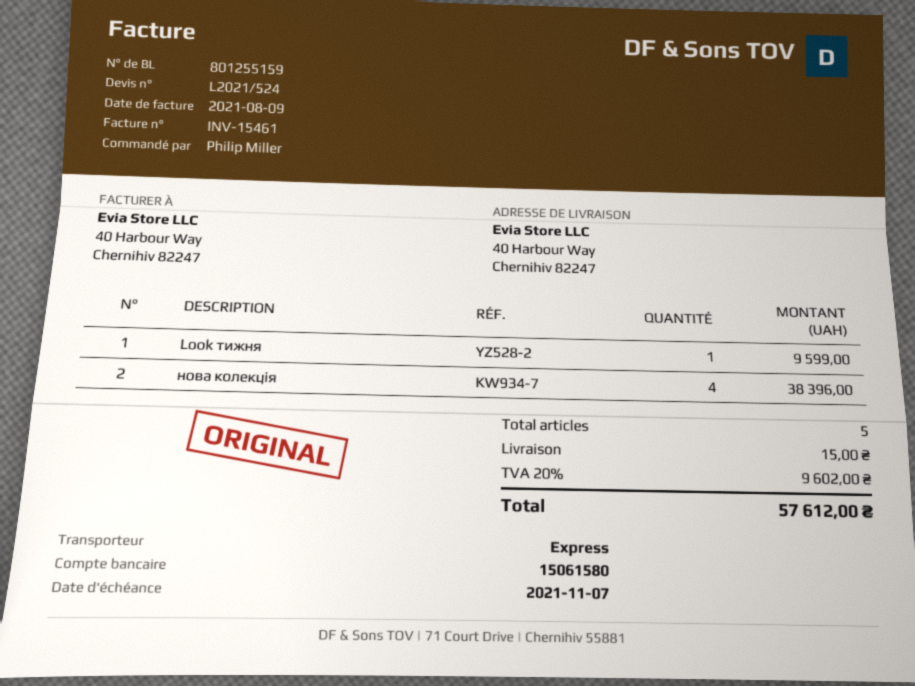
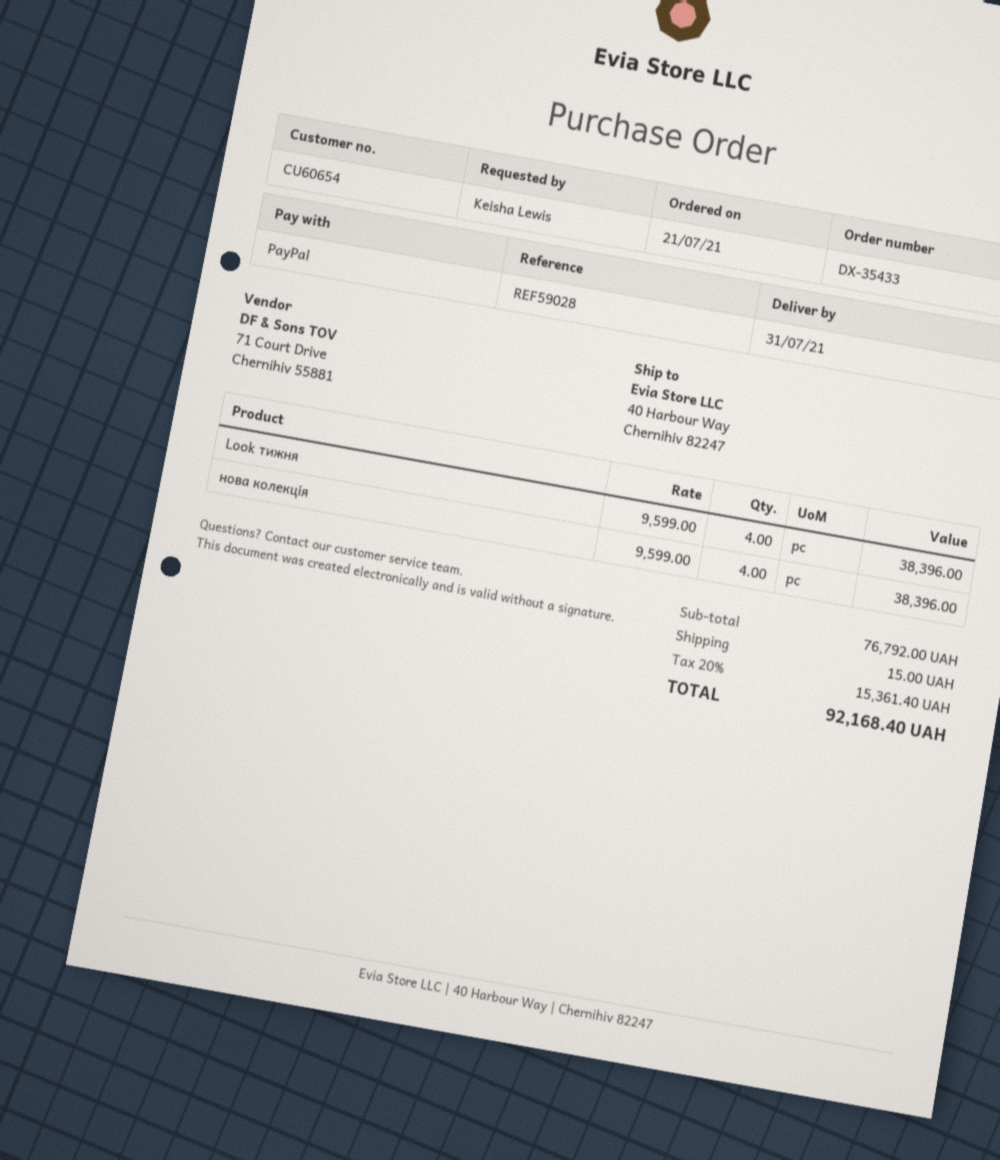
ordered by: Philip Miller -> Keisha Lewis
Look тижня: 1 for 9599.00 -> 4 for 38396.00
tax: 20% = 9602.00 -> 20% = 15361.40
total: 57612.00 -> 92168.40

